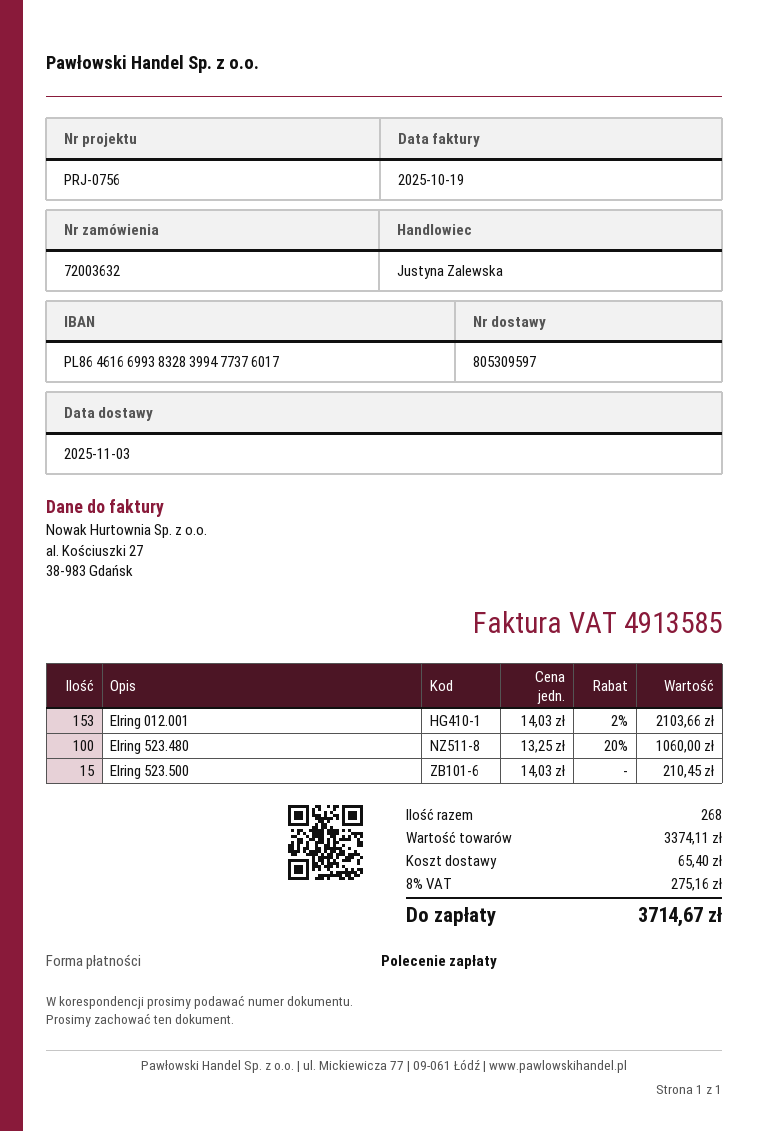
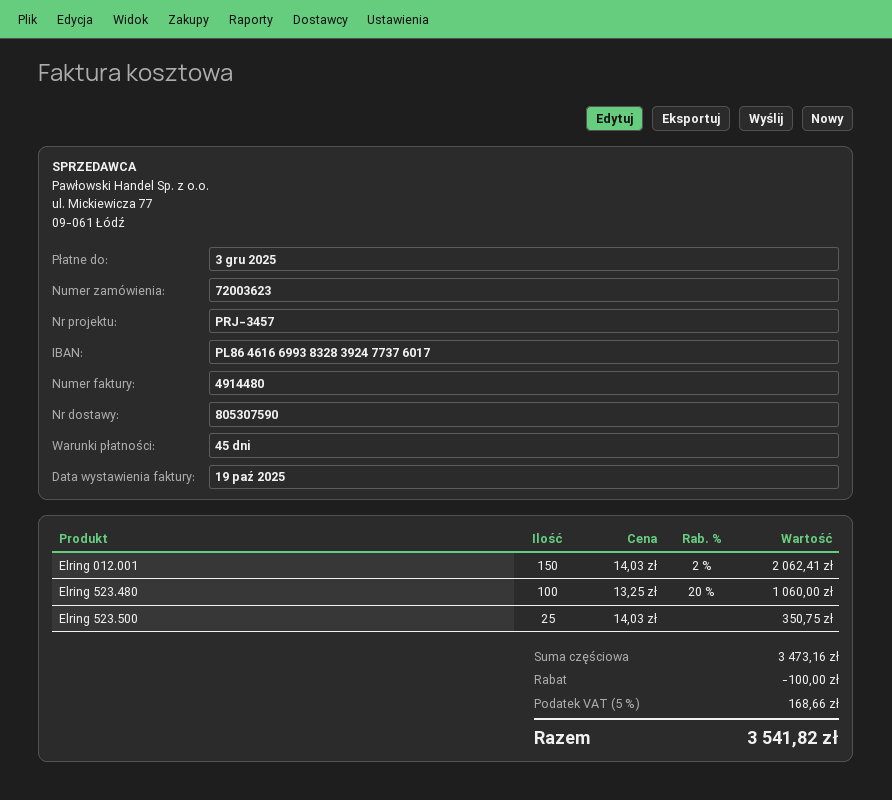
order number: 72003632 -> 72003623
delivery note number: 805309597 -> 805307590
invoice number: 4913585 -> 4914480
reference: PRJ-0756 -> PRJ-3457
bank account: PL86461669938328399477376017 -> PL86461669938328392477376017
Elring 012.001: 153 x 14.03 - 2% = 2103.66 -> 150 x 14.03 - 2% = 2062.41
Elring 523.500: 15 x 14.03 = 210.45 -> 25 x 14.03 = 350.75
subtotal: 3374.11 -> 3473.16
discount: none -> 100.00
shipping: 65.40 -> none
tax: 8% = 275.16 -> 5% = 168.66
total: 3714.67 -> 3541.82

